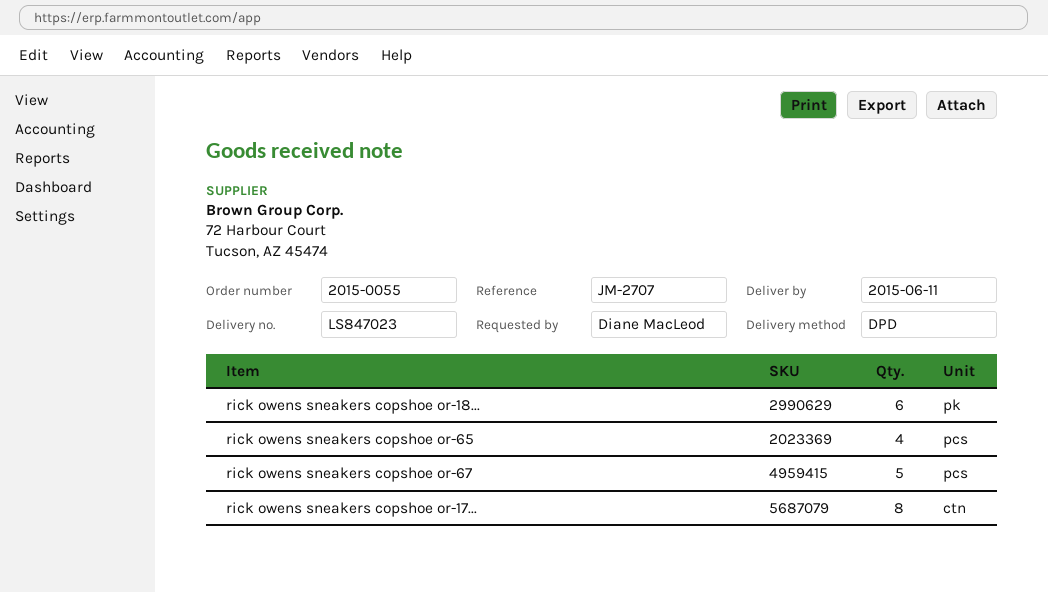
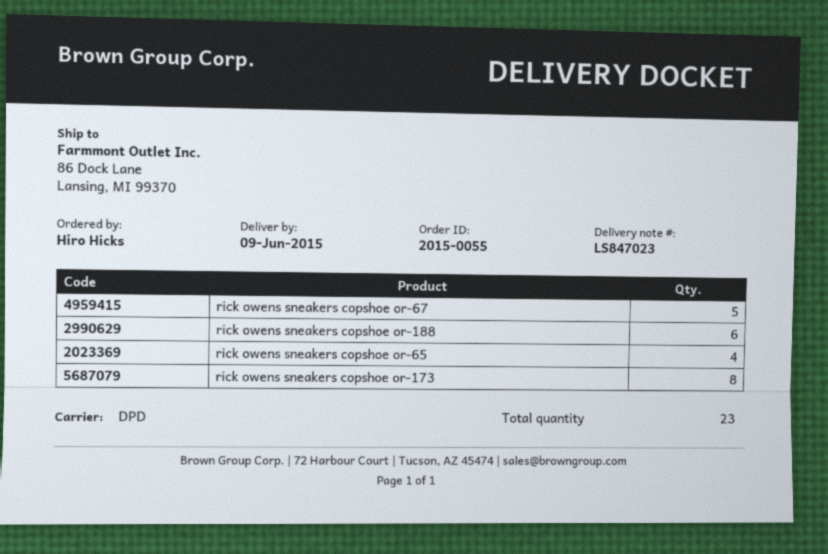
delivery date: 2015-06-11 -> 2015-06-09
ordered by: Diane MacLeod -> Hiro Hicks

